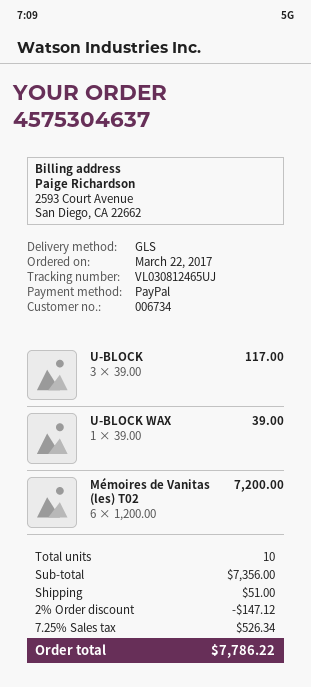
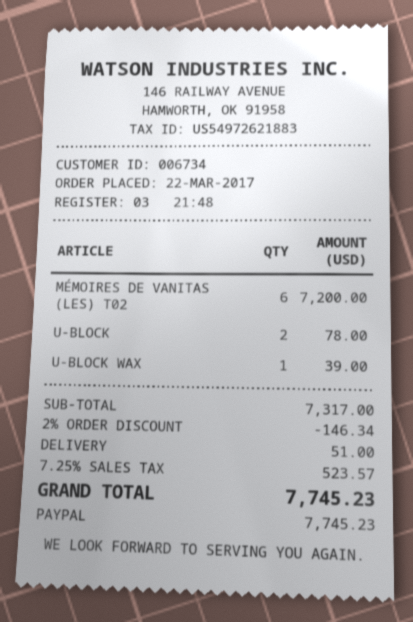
U-BLOCK: 3 for 117.00 -> 2 for 78.00
subtotal: 7356.00 -> 7317.00
discount: 2% = 147.12 -> 2% = 146.34
tax: 7.25% = 526.34 -> 7.25% = 523.57
total: 7786.22 -> 7745.23

